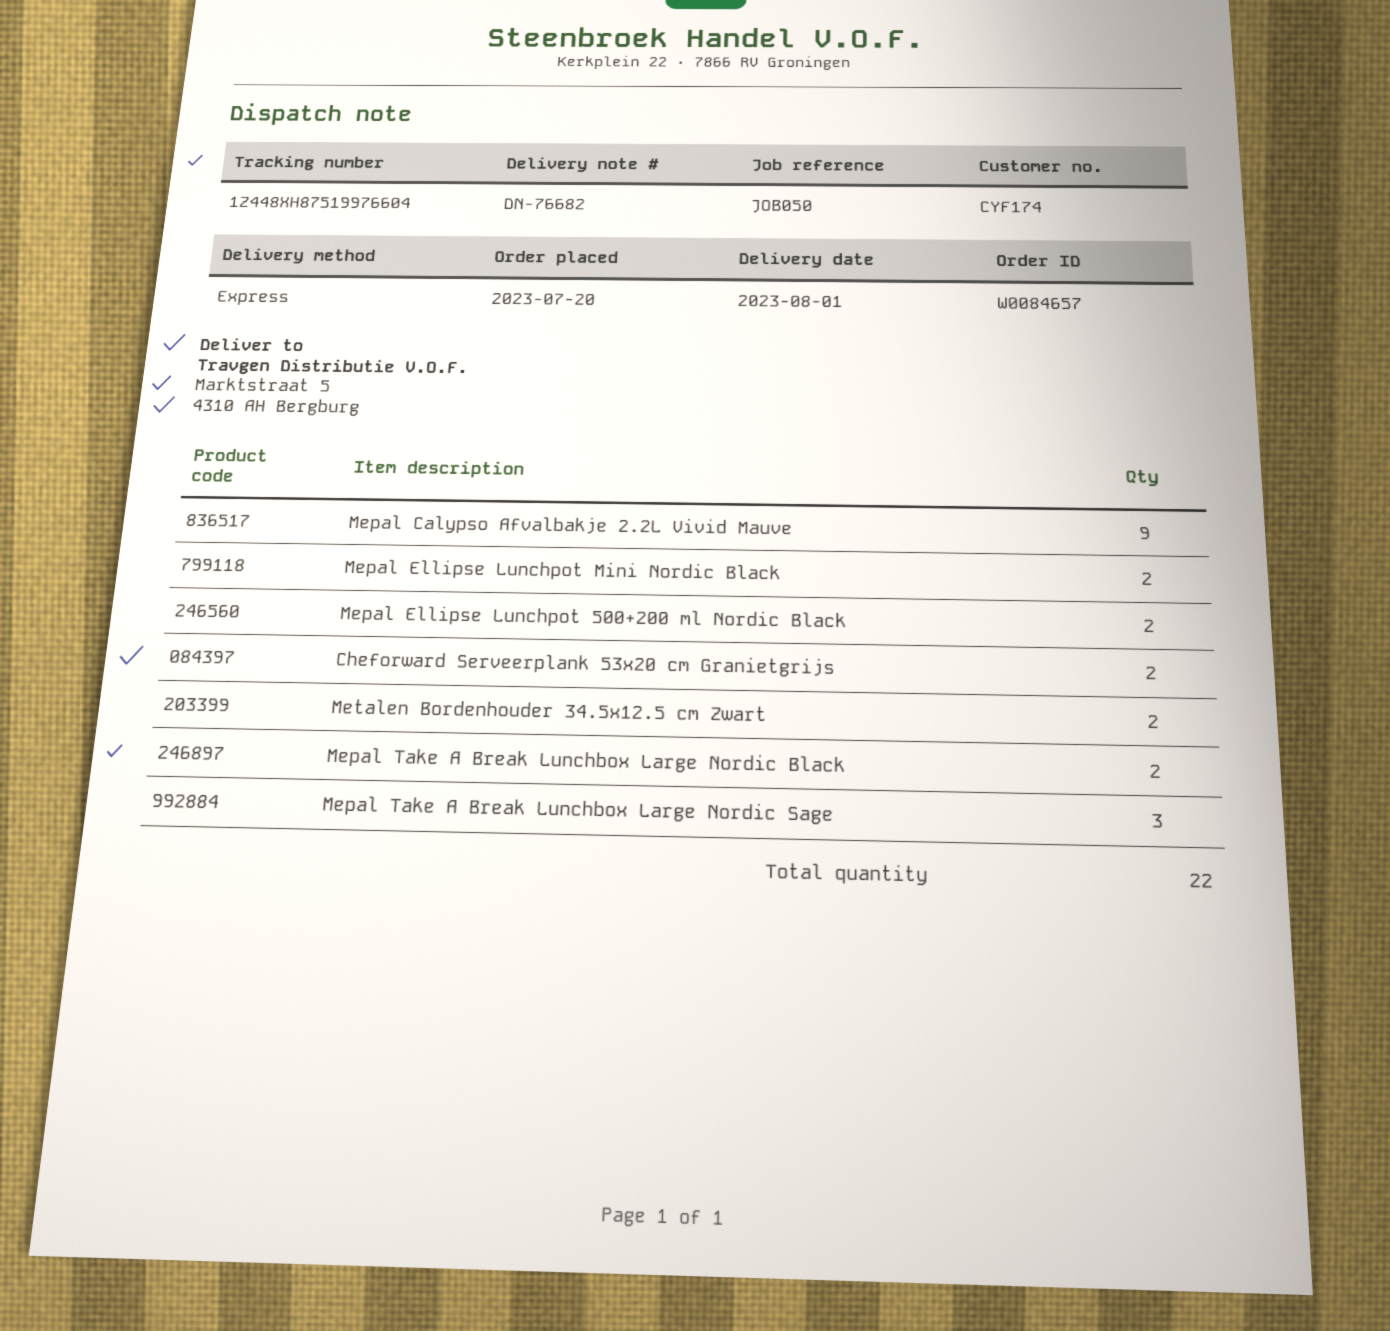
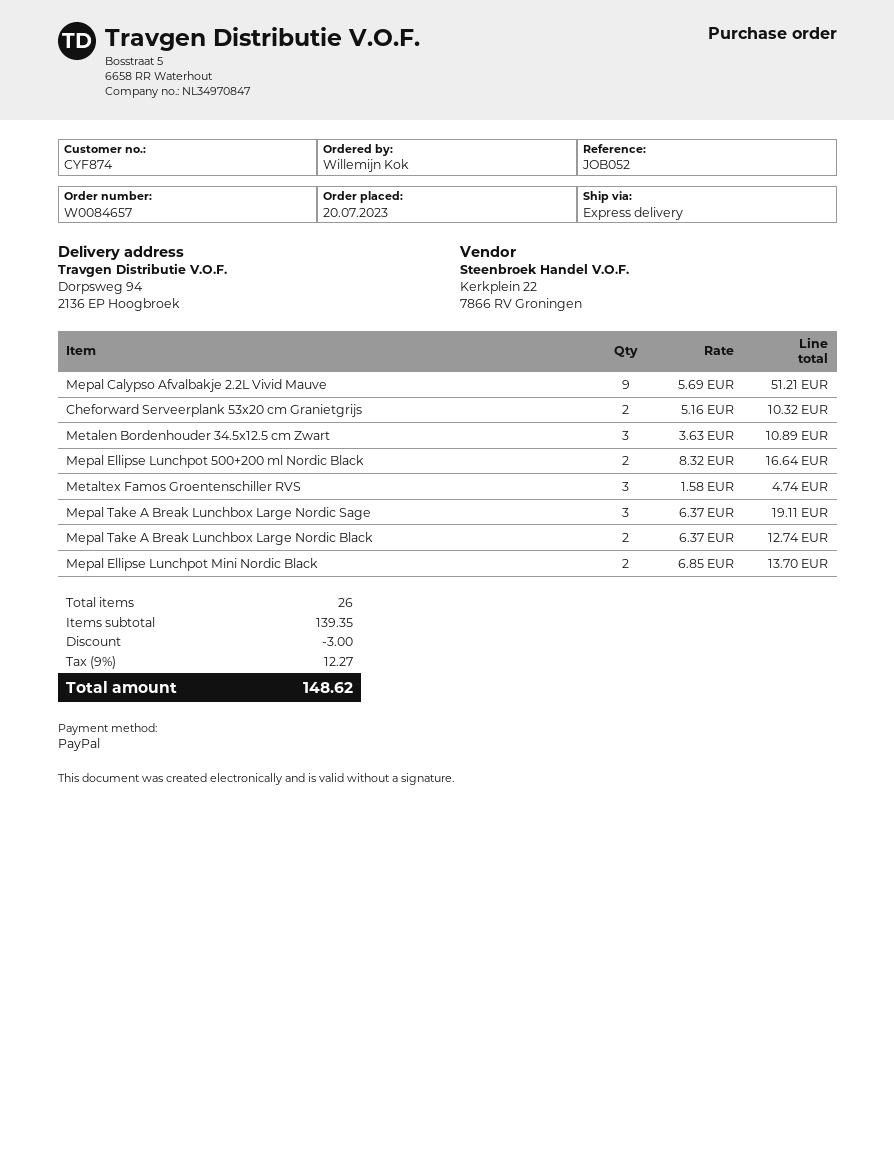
customer number: CYF174 -> CYF874
reference: JOB050 -> JOB052
ship to: Marktstraat 5, 4310 AH Bergburg -> Dorpsweg 94, 2136 EP Hoogbroek
Metalen Bordenhouder 34.5x12.5 cm Zwart: 2 -> 3
Metaltex Famos Groentenschiller RVS: none -> 3
total quantity: 22 -> 26

